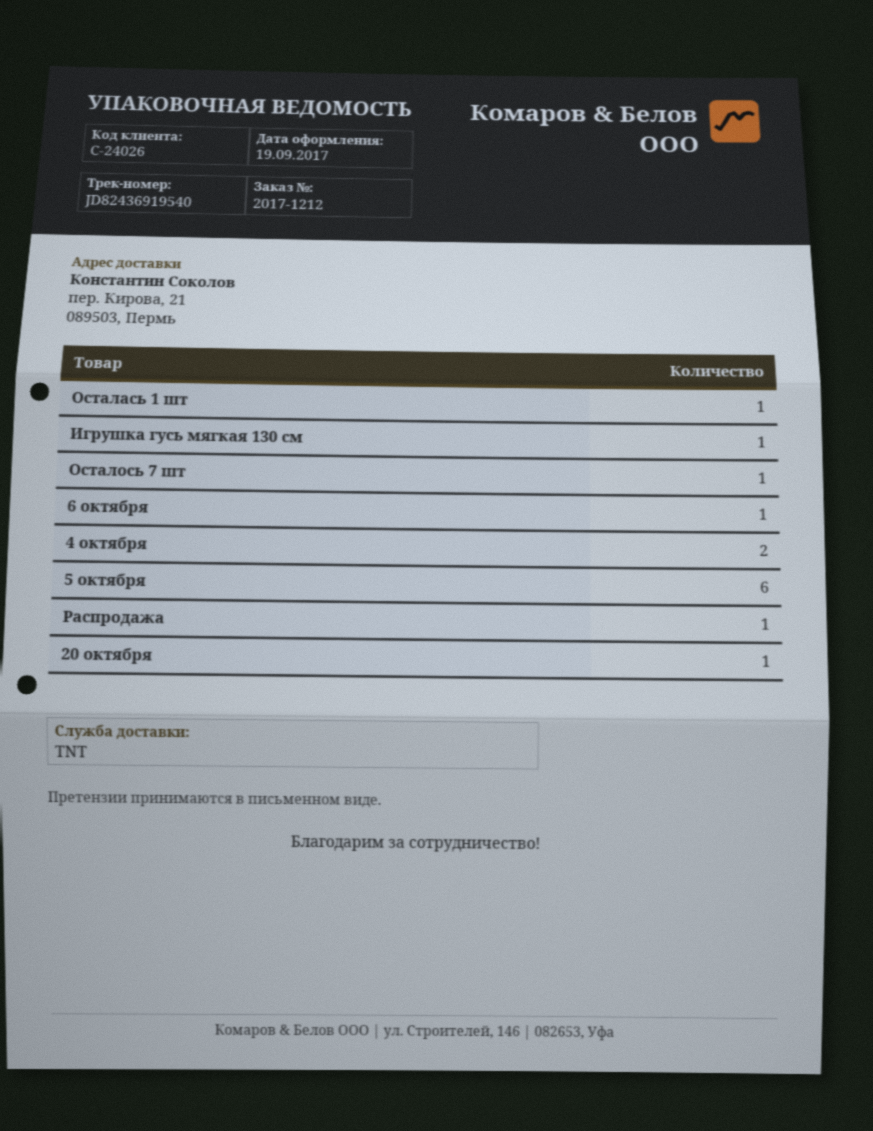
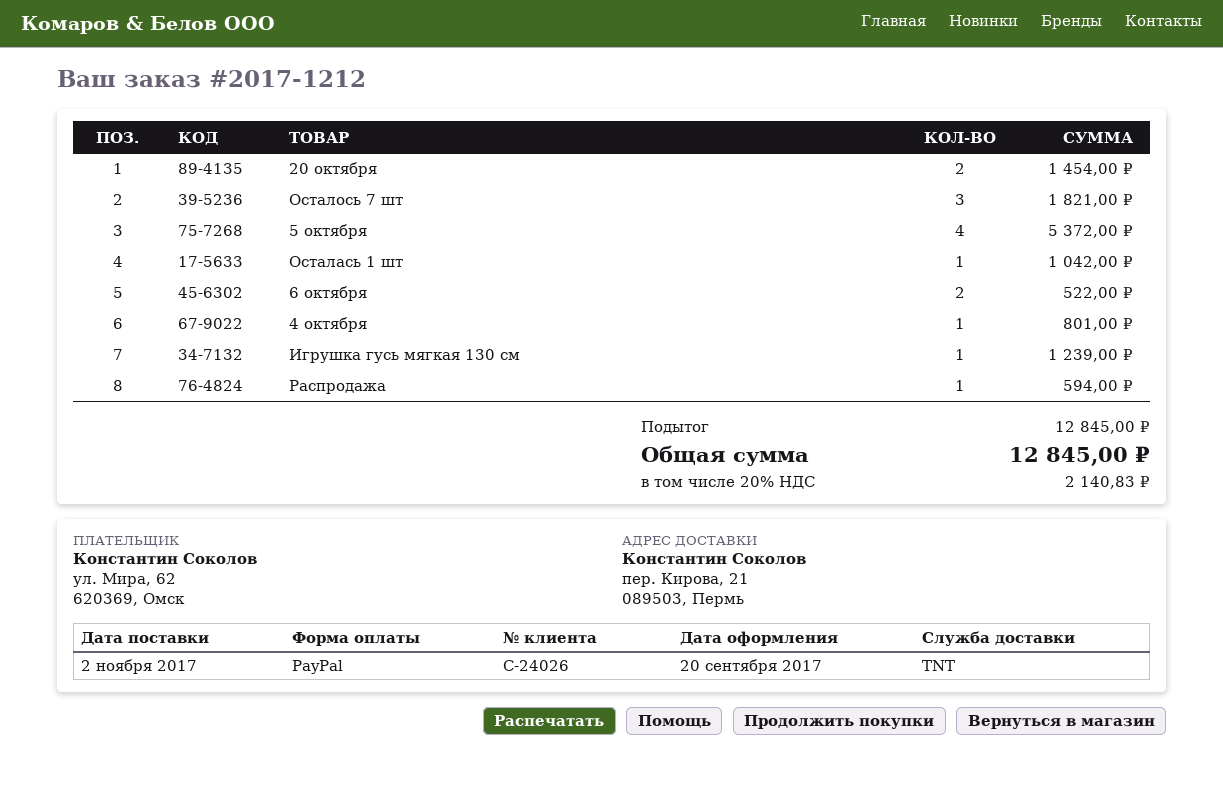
order date: 2017-09-19 -> 2017-09-20
Осталось 7 шт: 1 -> 3
6 октября: 1 -> 2
4 октября: 2 -> 1
5 октября: 6 -> 4
20 октября: 1 -> 2

